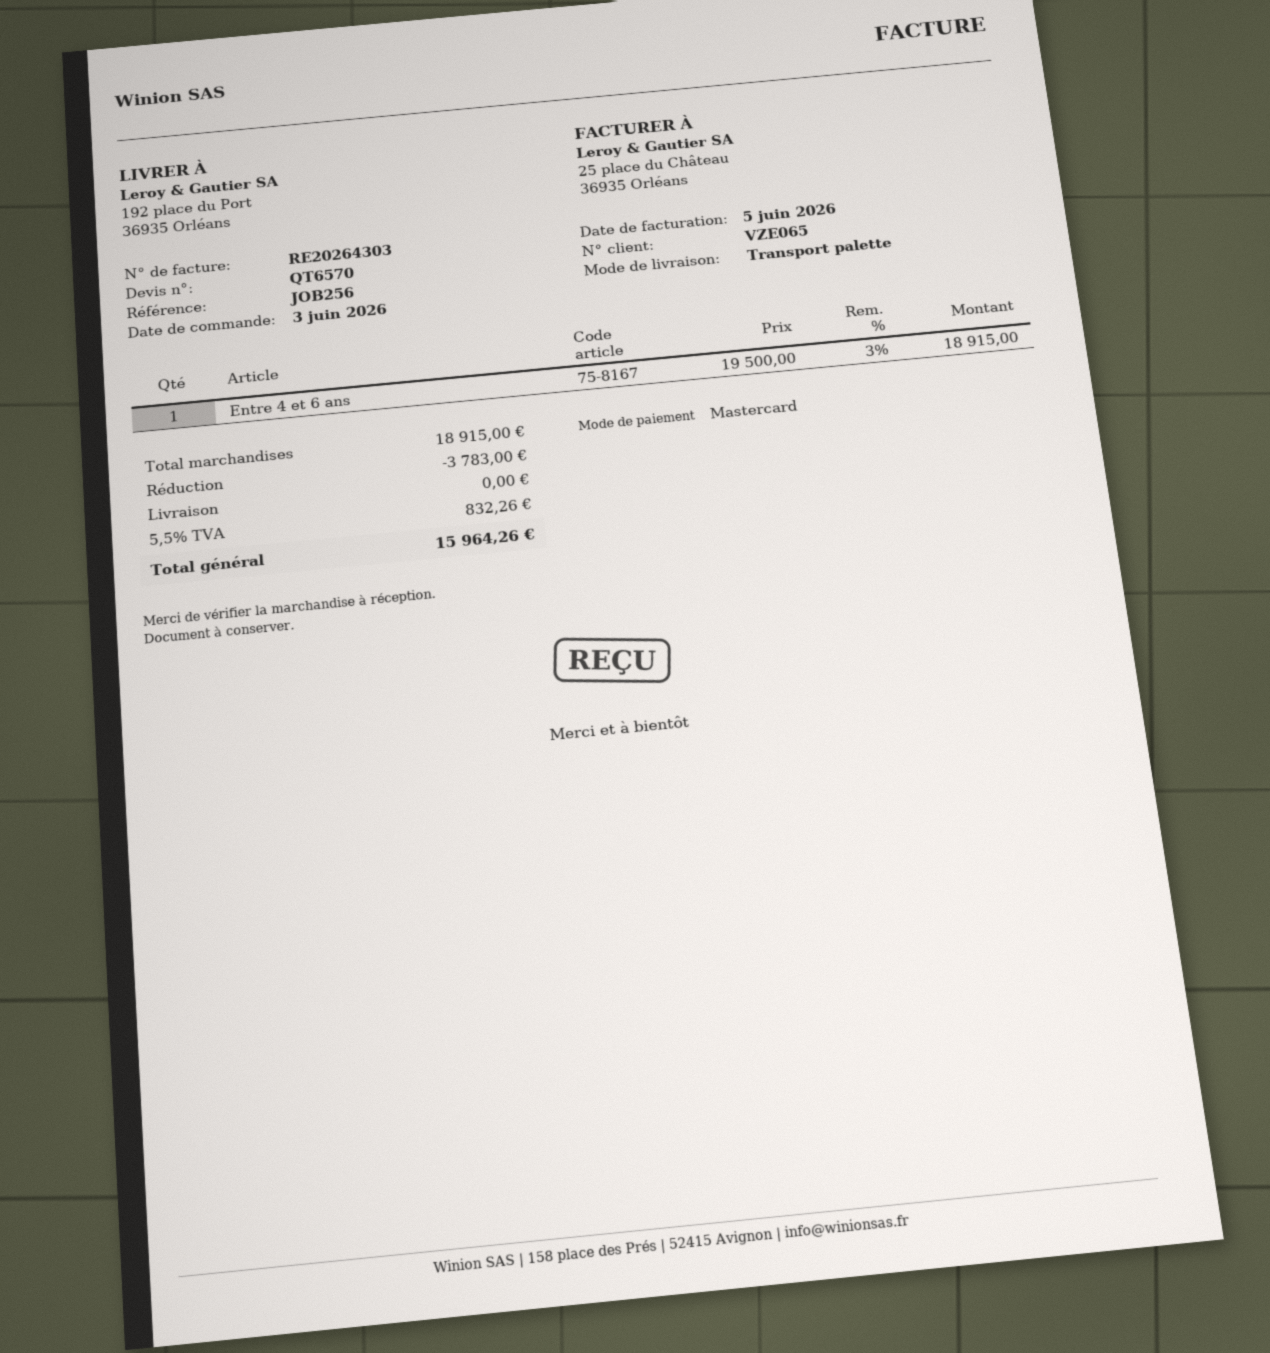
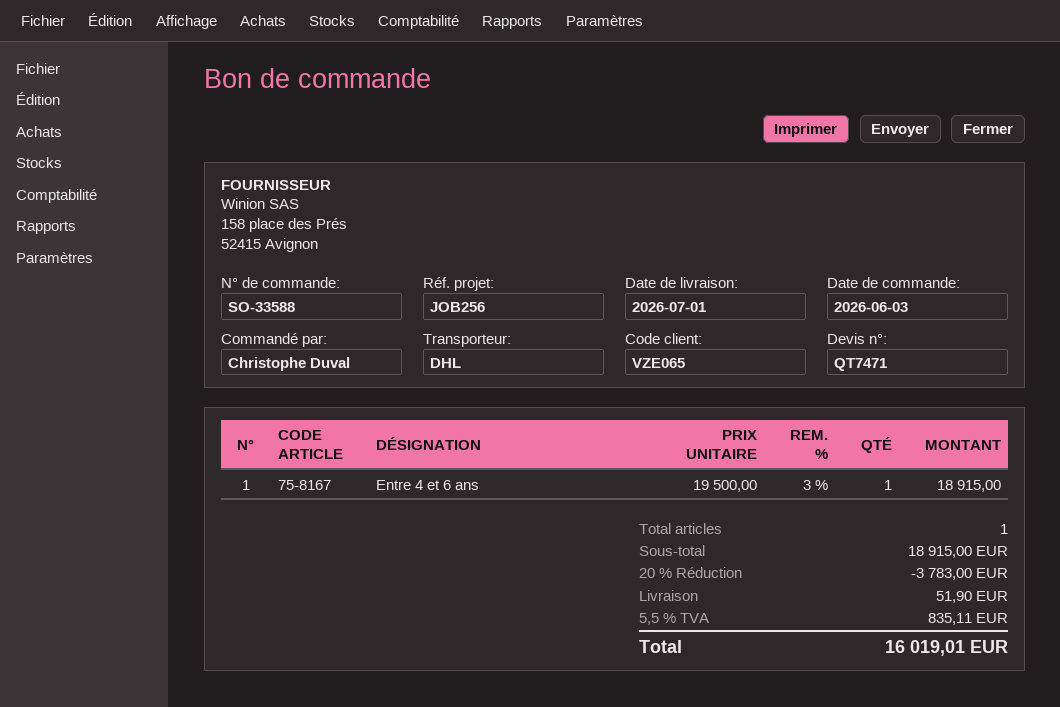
quote number: QT6570 -> QT7471
shipping method: pallet freight -> DHL
shipping: 0.00 -> 51.90
tax: 5.5% = 832.26 -> 5.5% = 835.11
total: 15964.26 -> 16019.01

